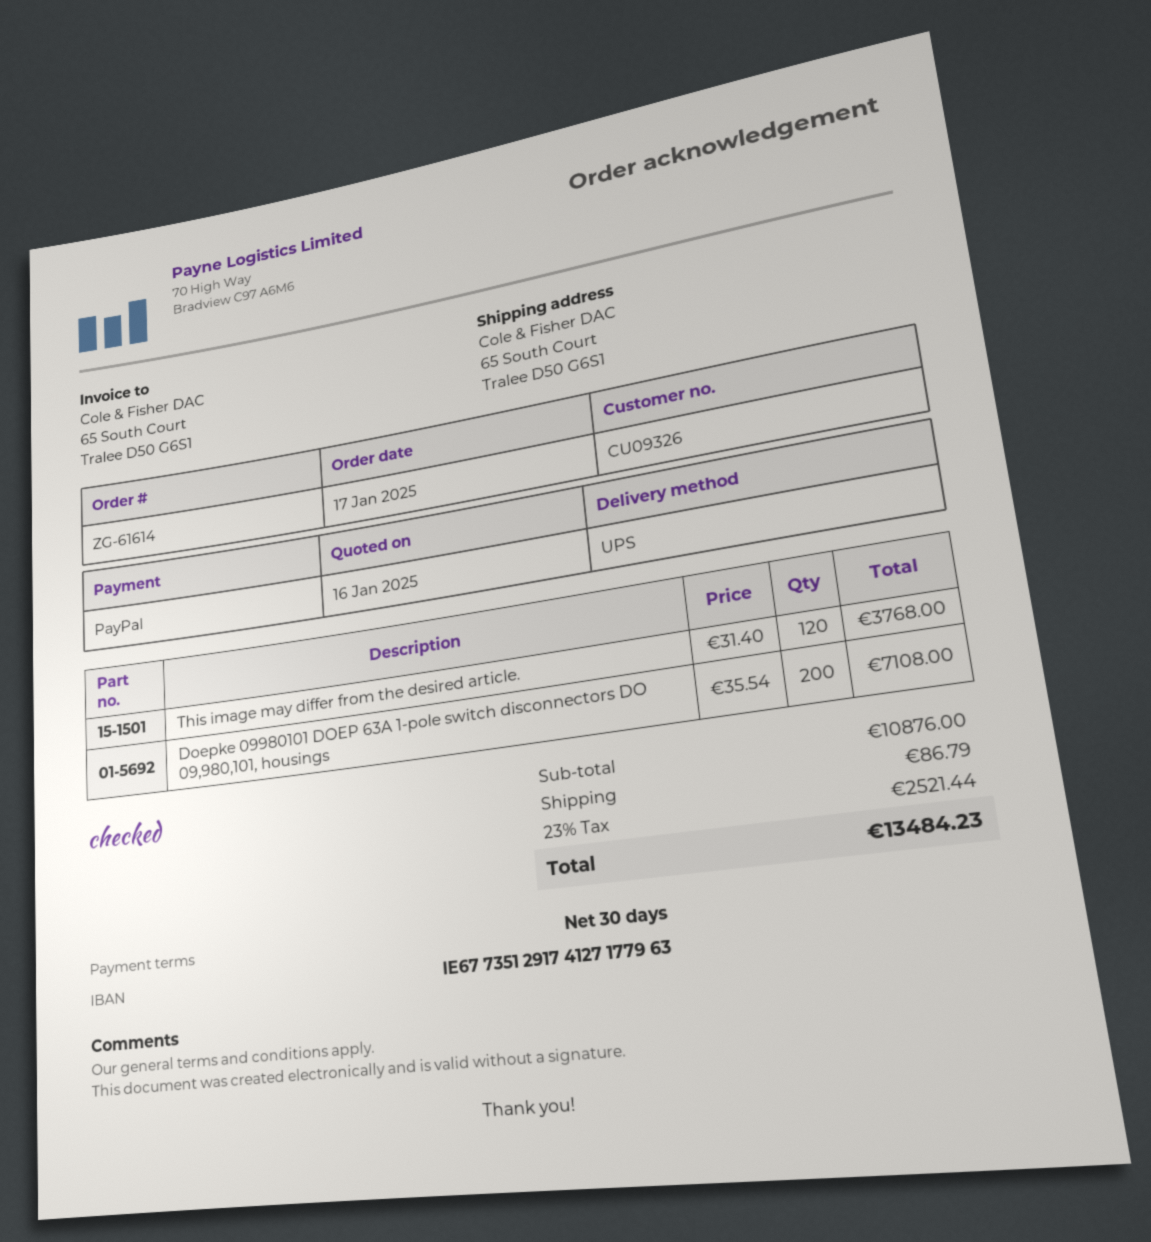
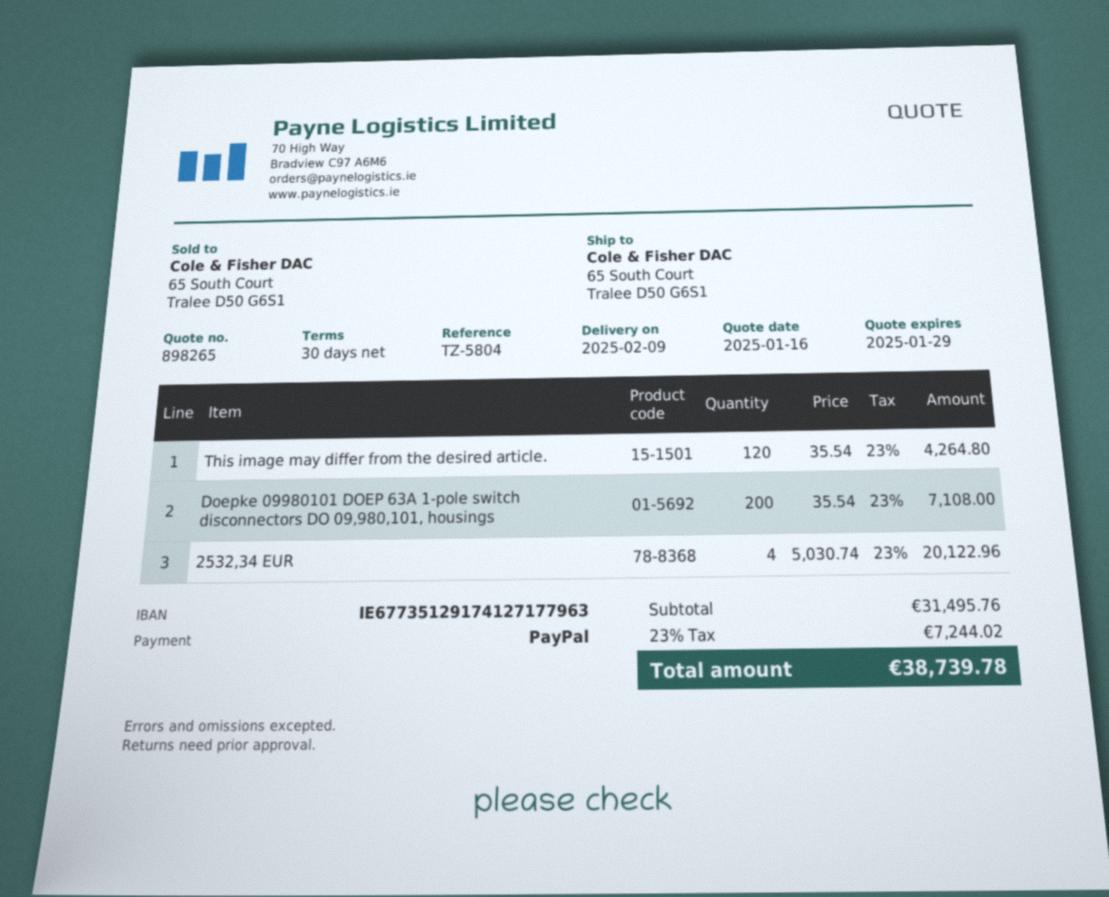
This image may differ from the desired article.: 120 x 31.40 = 3768.00 -> 120 x 35.54 = 4264.80
2532,34 EUR: none -> 4 x 5030.74 = 20122.96
subtotal: 10876.00 -> 31495.76
shipping: 86.79 -> none
tax: 23% = 2521.44 -> 23% = 7244.02
total: 13484.23 -> 38739.78

